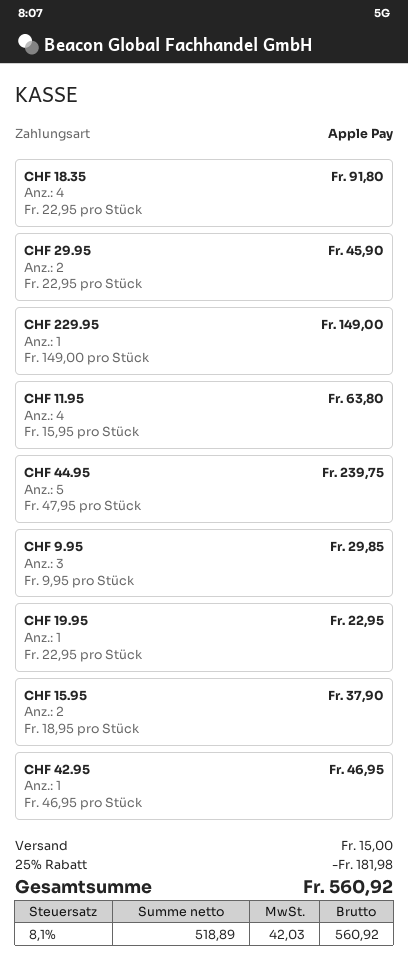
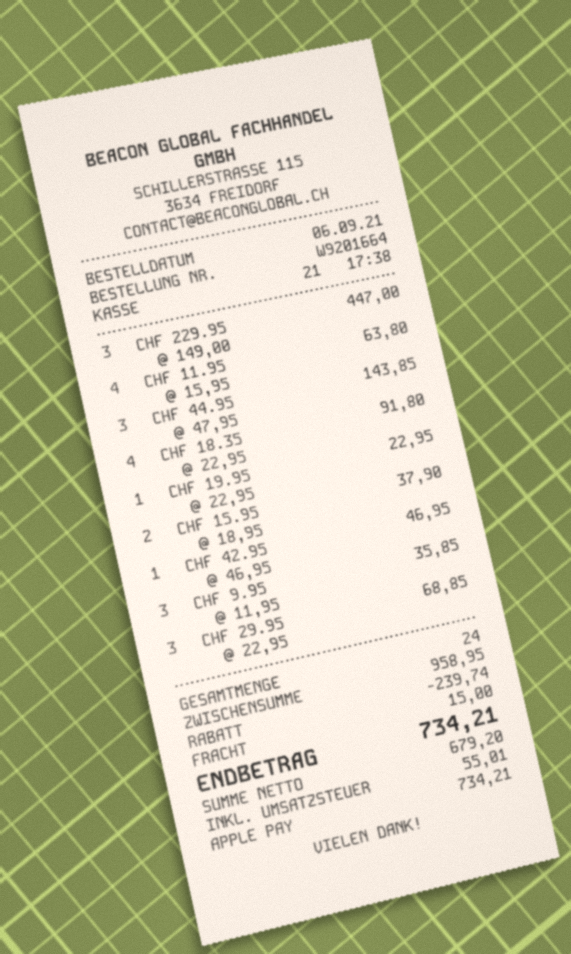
CHF 29.95: 2 x 22.95 = 45.90 -> 3 x 22.95 = 68.85
CHF 229.95: 1 x 149.00 = 149.00 -> 3 x 149.00 = 447.00
CHF 44.95: 5 x 47.95 = 239.75 -> 3 x 47.95 = 143.85
CHF 9.95: 3 x 9.95 = 29.85 -> 3 x 11.95 = 35.85
discount: 181.98 -> 239.74
net: 518.89 -> 679.20
tax: 42.03 -> 55.01
total: 560.92 -> 734.21

